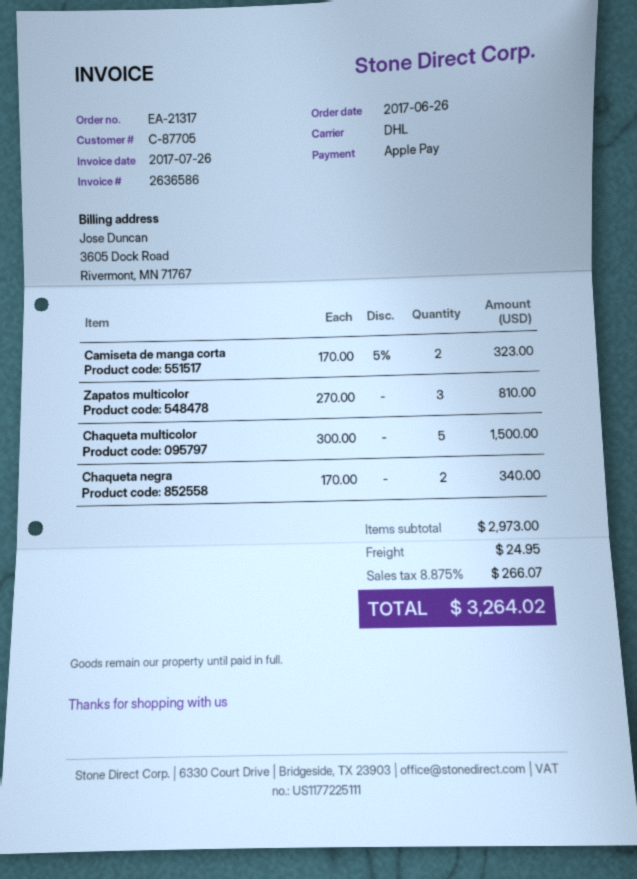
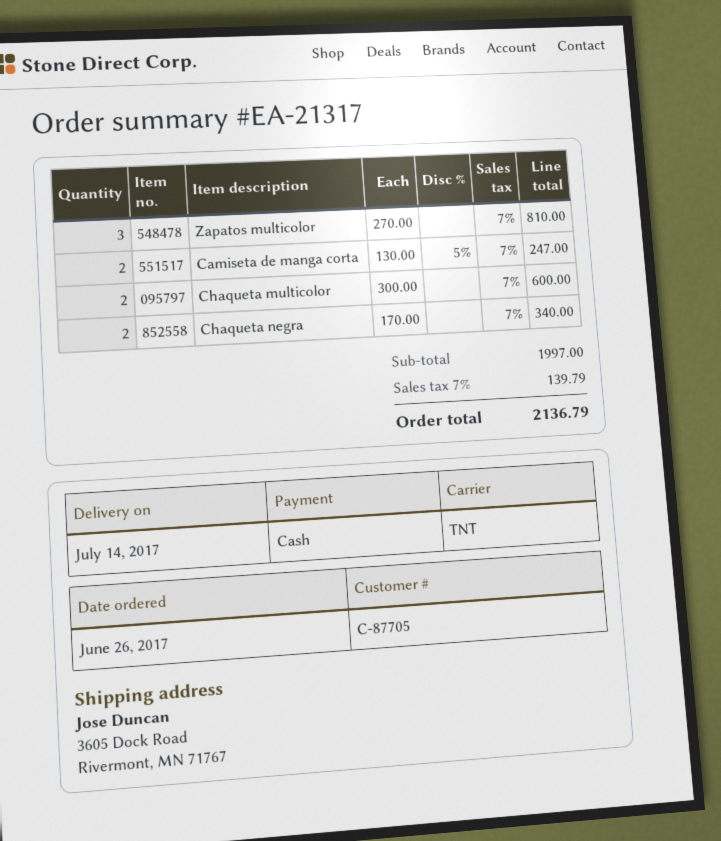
payment method: Apple Pay -> cash
shipping method: DHL -> TNT
Camiseta de manga corta: 2 x 170.00 - 5% = 323.00 -> 2 x 130.00 - 5% = 247.00
Chaqueta multicolor: 5 x 300.00 = 1500.00 -> 2 x 300.00 = 600.00
subtotal: 2973.00 -> 1997.00
shipping: 24.95 -> none
tax: 8.875% = 266.07 -> 7% = 139.79
total: 3264.02 -> 2136.79

